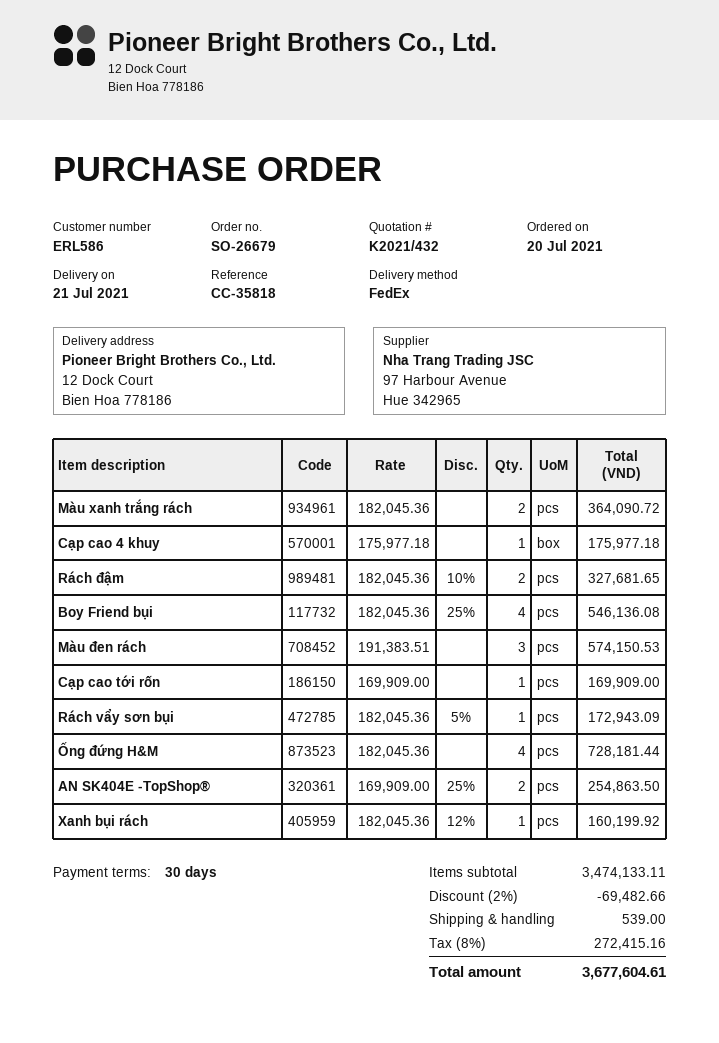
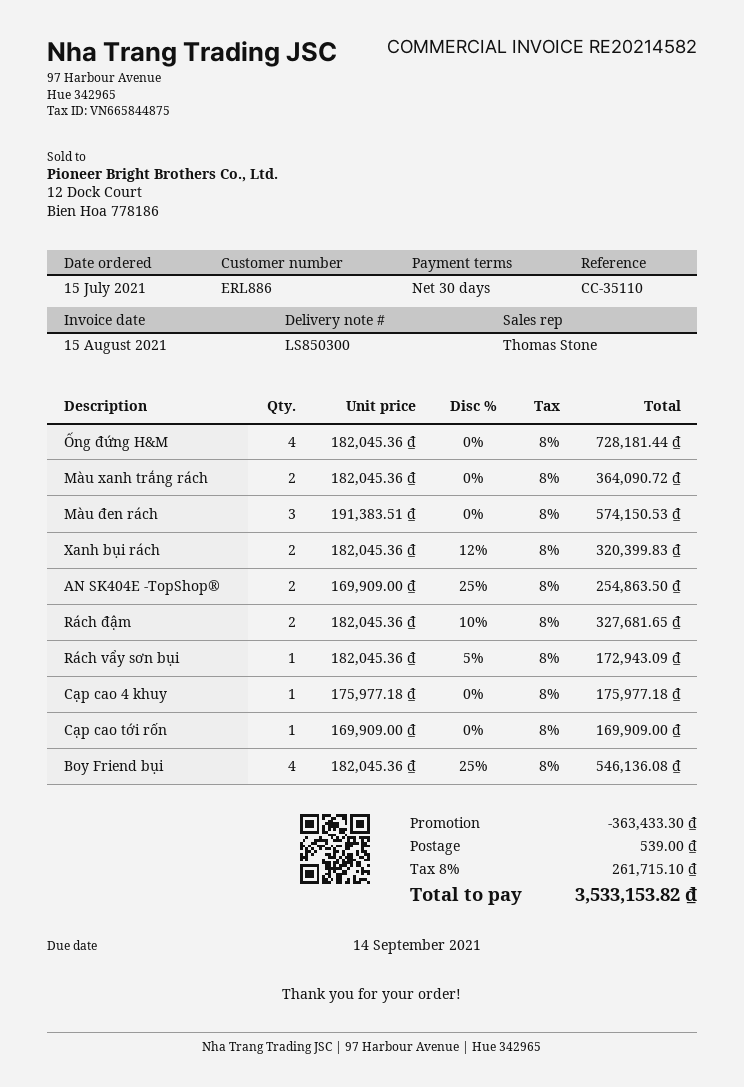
order date: 2021-07-20 -> 2021-07-15
customer number: ERL586 -> ERL886
reference: CC-35818 -> CC-35110
Xanh bụi rách: 1 x 182045.36 - 12% = 160199.92 -> 2 x 182045.36 - 12% = 320399.83
discount: 69482.66 -> 363433.30
tax: 8% = 272415.16 -> 8% = 261715.10
total: 3677604.61 -> 3533153.82

